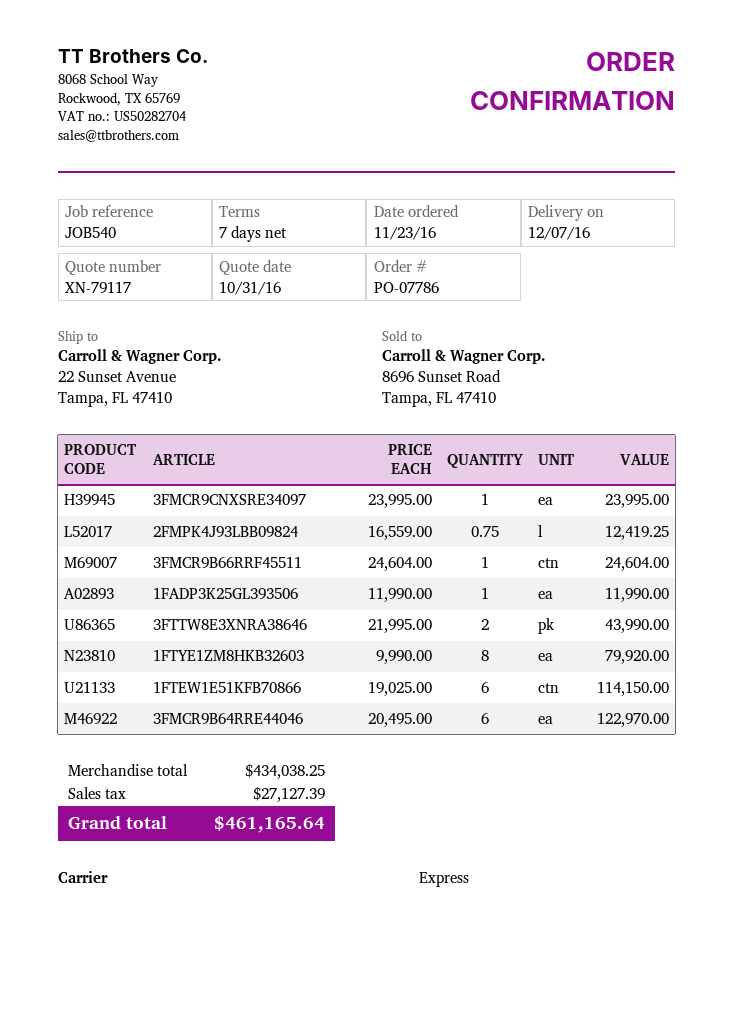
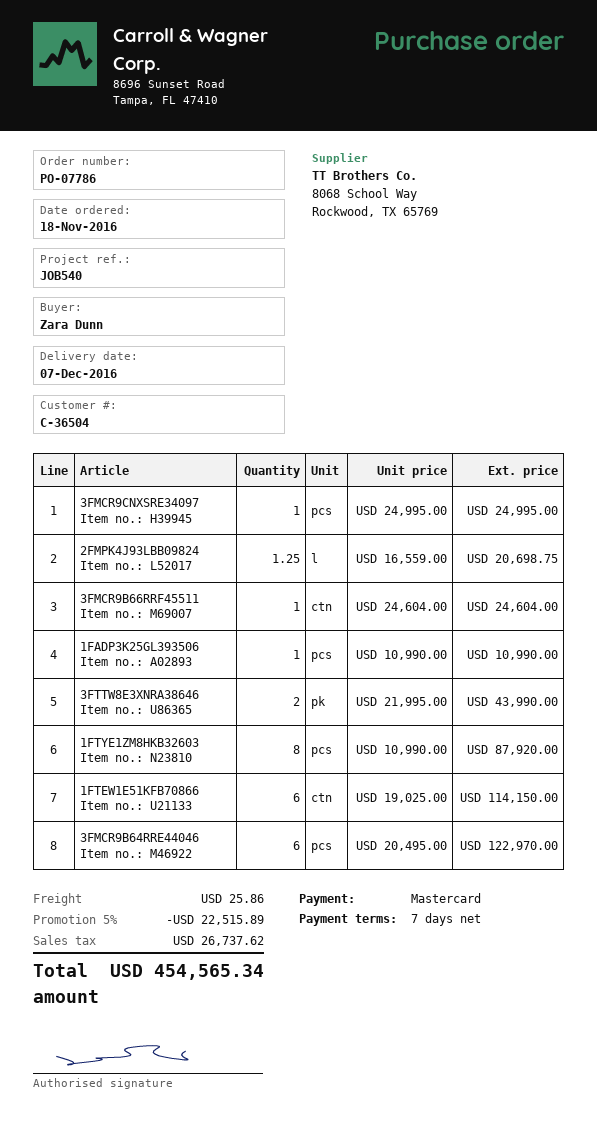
order date: 2016-11-23 -> 2016-11-18
3FMCR9CNXSRE34097: 1 x 23995.00 = 23995.00 -> 1 x 24995.00 = 24995.00
2FMPK4J93LBB09824: 0.75 x 16559.00 = 12419.25 -> 1.25 x 16559.00 = 20698.75
1FADP3K25GL393506: 1 x 11990.00 = 11990.00 -> 1 x 10990.00 = 10990.00
1FTYE1ZM8HKB32603: 8 x 9990.00 = 79920.00 -> 8 x 10990.00 = 87920.00
discount: none -> 5% = 22515.89
shipping: none -> 25.86
tax: 27127.39 -> 26737.62
total: 461165.64 -> 454565.34

